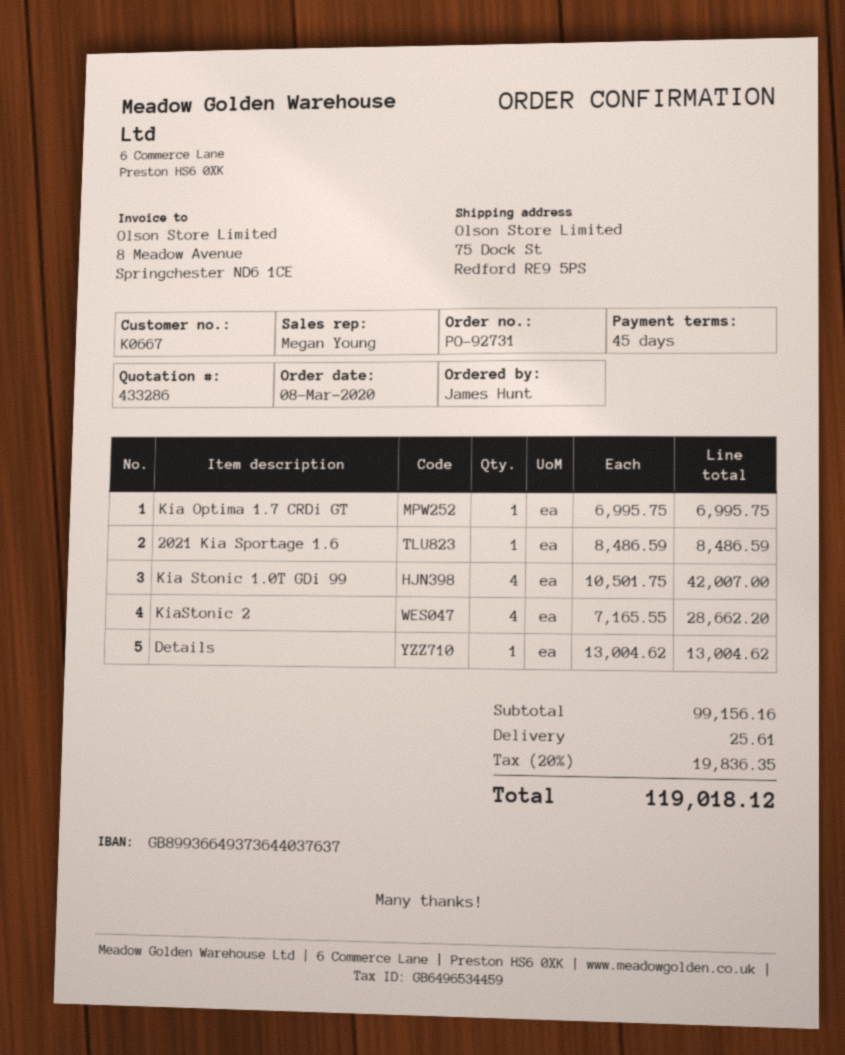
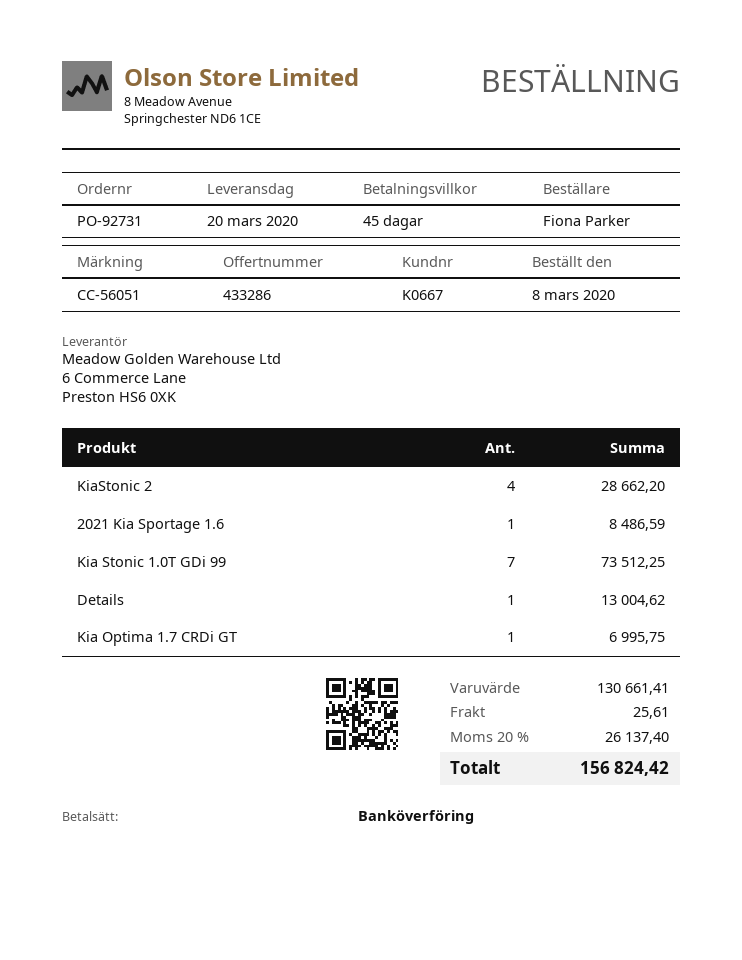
ordered by: James Hunt -> Fiona Parker
Kia Stonic 1.0T GDi 99: 4 for 42007.00 -> 7 for 73512.25
subtotal: 99156.16 -> 130661.41
tax: 20% = 19836.35 -> 20% = 26137.40
total: 119018.12 -> 156824.42

